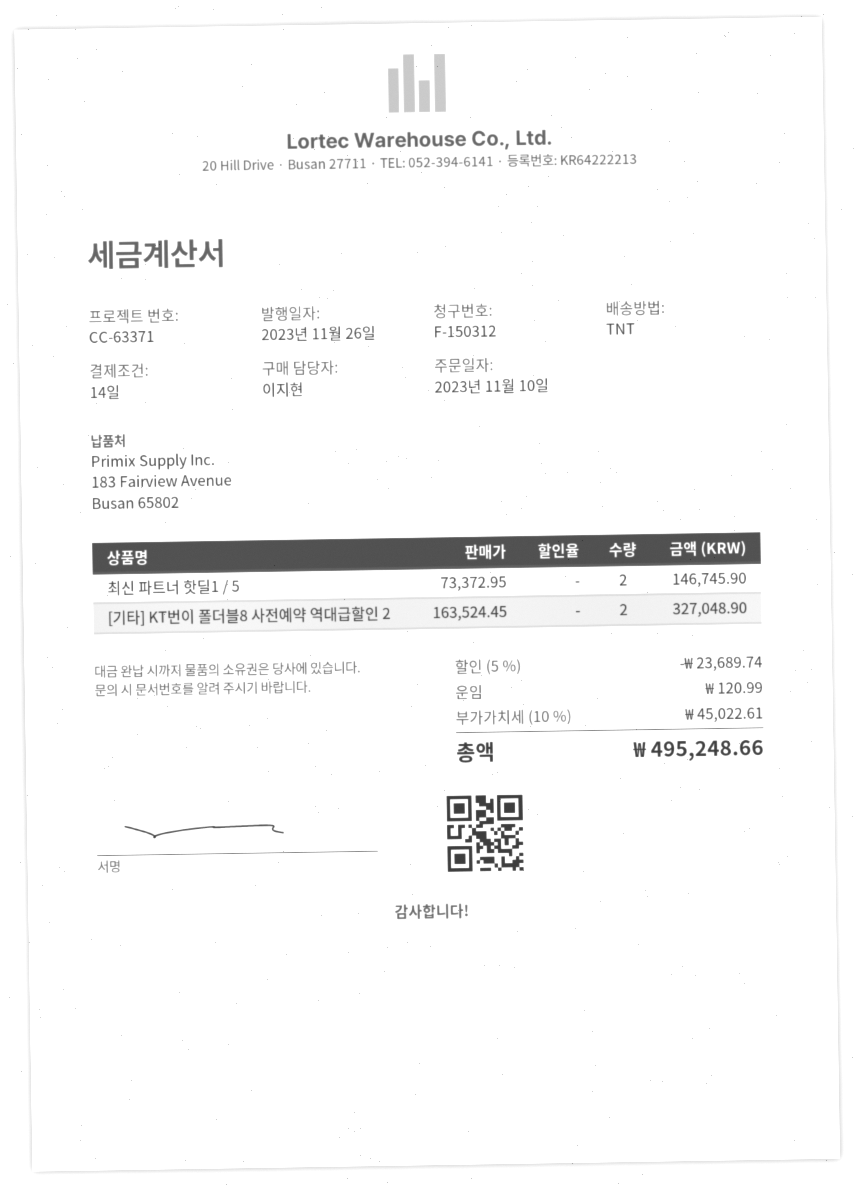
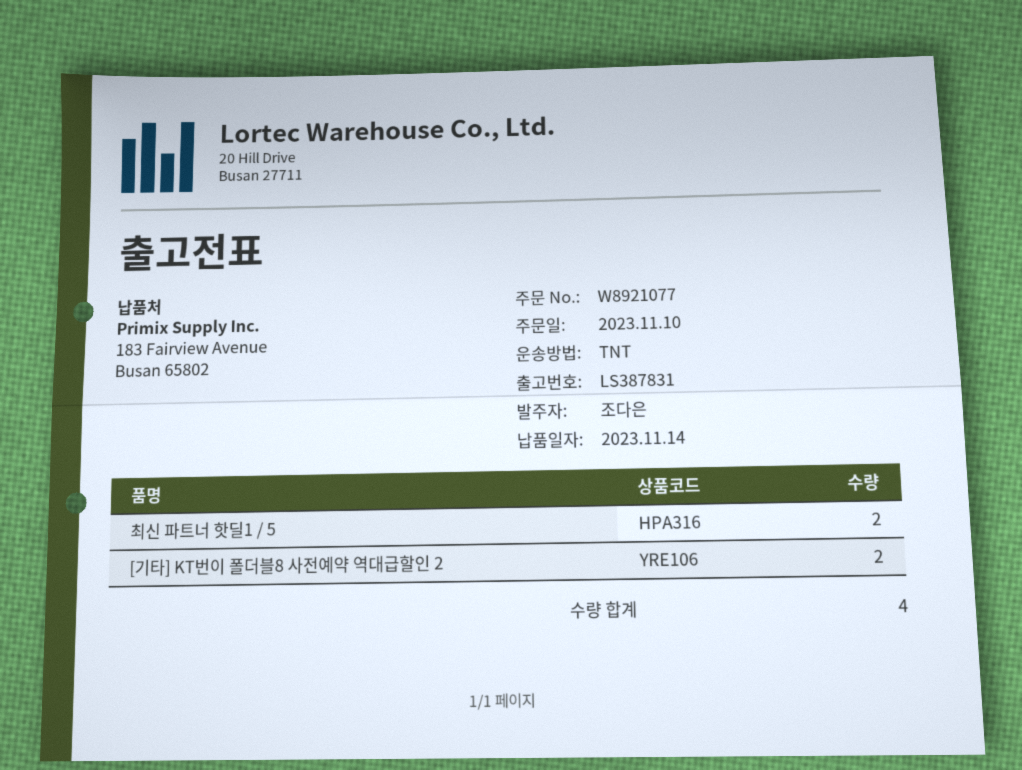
ordered by: 이지현 -> 조다은

